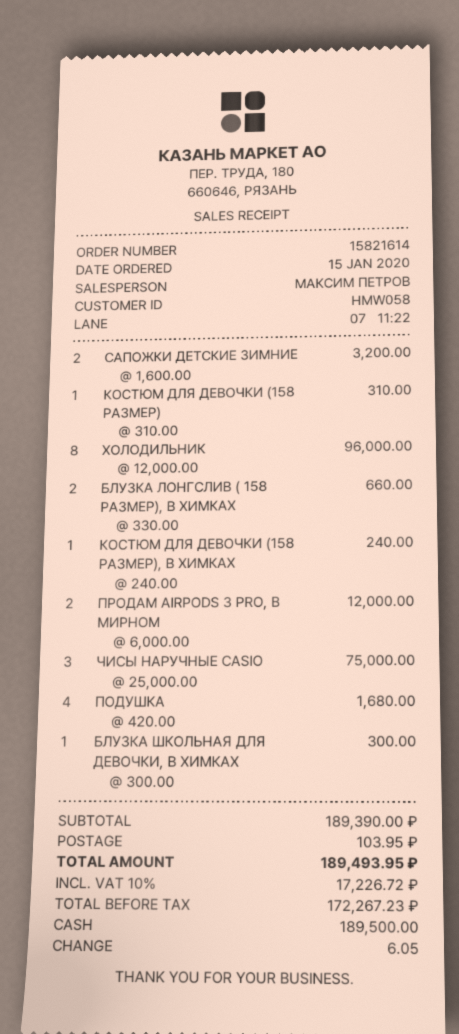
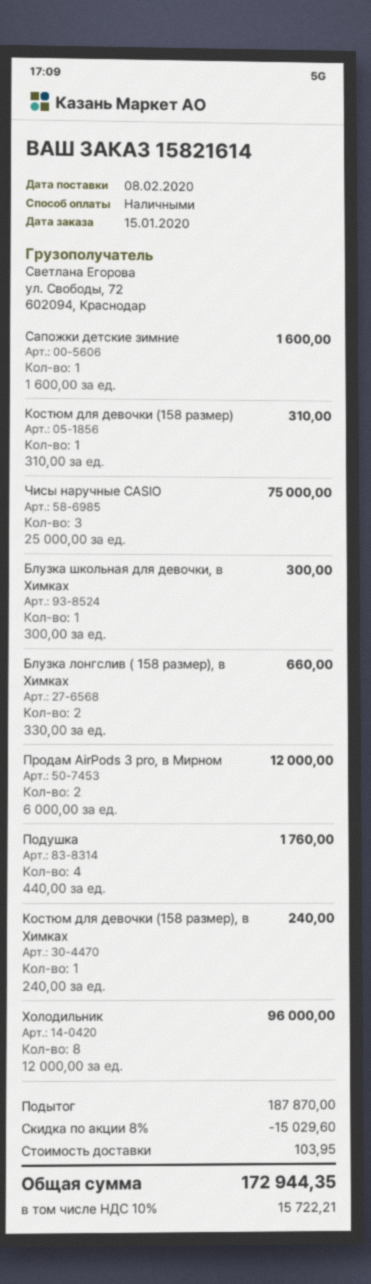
САПОЖКИ ДЕТСКИЕ ЗИМНИЕ: 2 x 1600.00 = 3200.00 -> 1 x 1600.00 = 1600.00
ПОДУШКА: 4 x 420.00 = 1680.00 -> 4 x 440.00 = 1760.00
subtotal: 189390.00 -> 187870.00
discount: none -> 8% = 15029.60
tax: 10% = 17226.72 -> 10% = 15722.21
total: 189493.95 -> 172944.35

